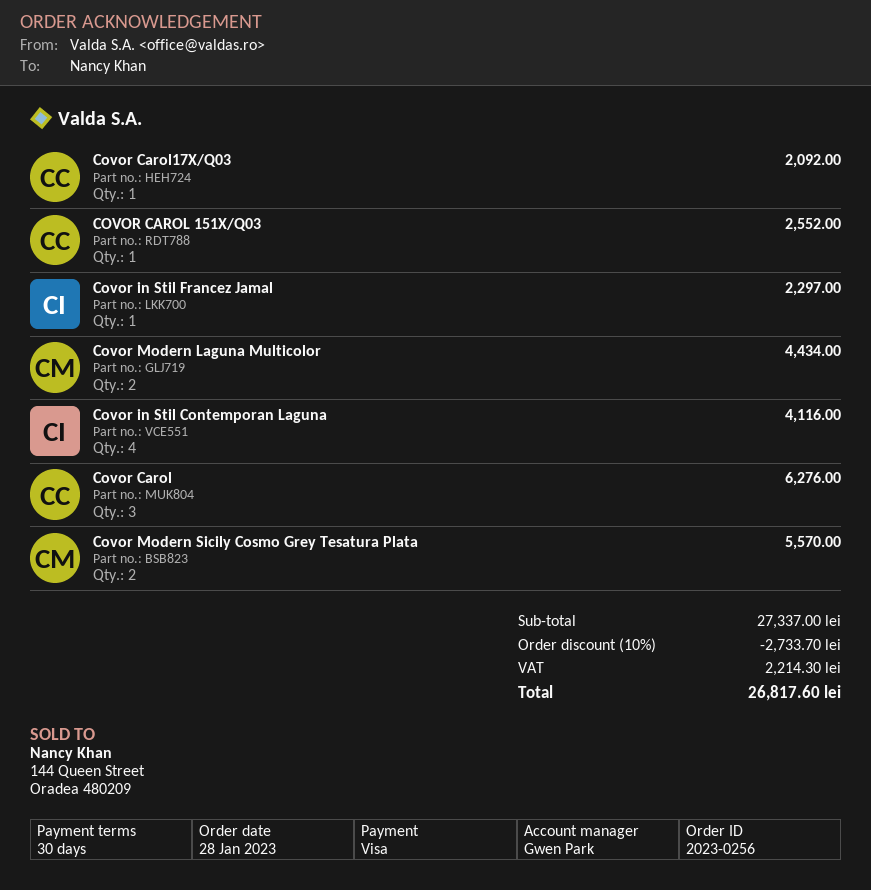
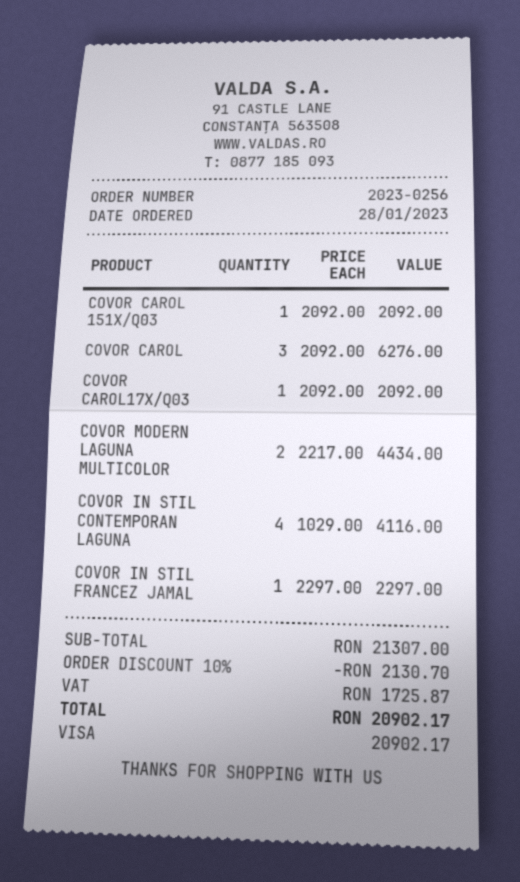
COVOR CAROL 151X/Q03: 1 for 2552.00 -> 1 for 2092.00
Covor Modern Sicily Cosmo Grey Tesatura Plata: 2 for 5570.00 -> none
subtotal: 27337.00 -> 21307.00
discount: 10% = 2733.70 -> 10% = 2130.70
tax: 2214.30 -> 1725.87
total: 26817.60 -> 20902.17

